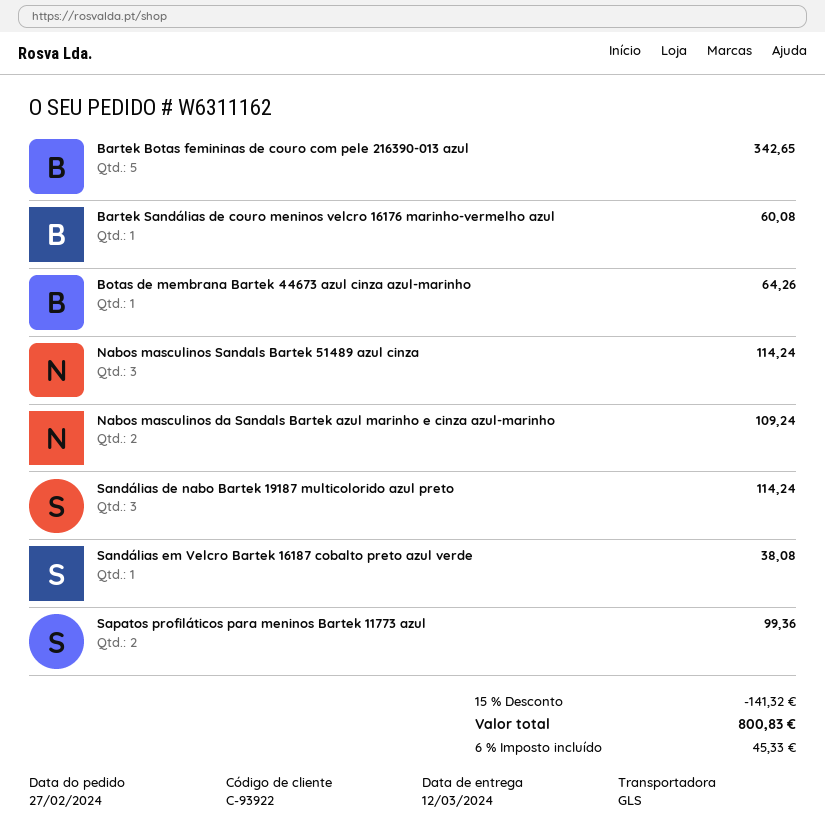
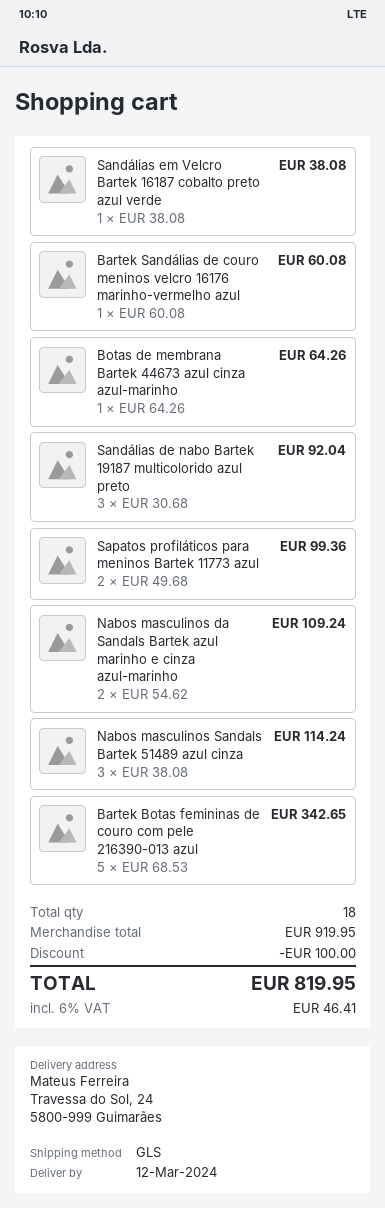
Sandálias de nabo Bartek 19187 multicolorido azul preto: 3 for 114.24 -> 3 for 92.04
discount: 141.32 -> 100.00
tax: 6% = 45.33 -> 6% = 46.41
total: 800.83 -> 819.95

